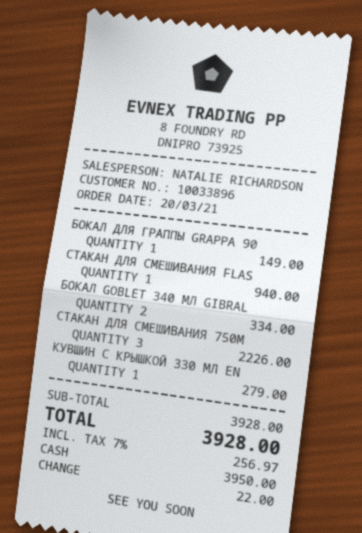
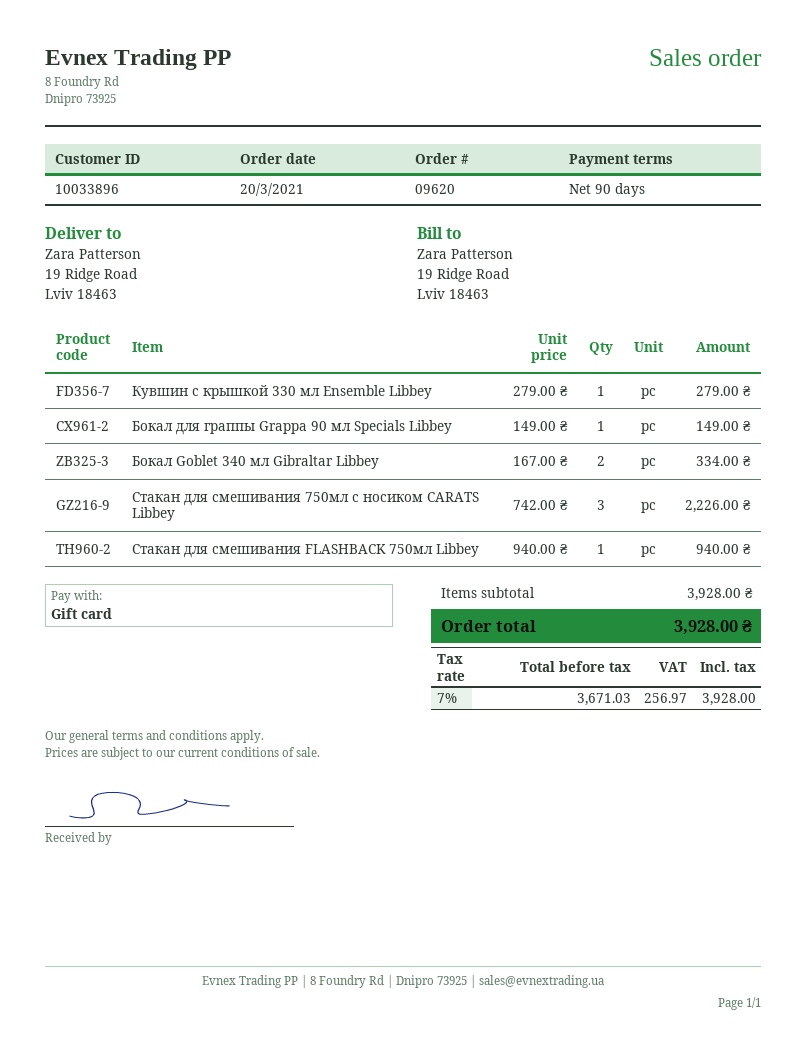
payment method: cash -> gift card

